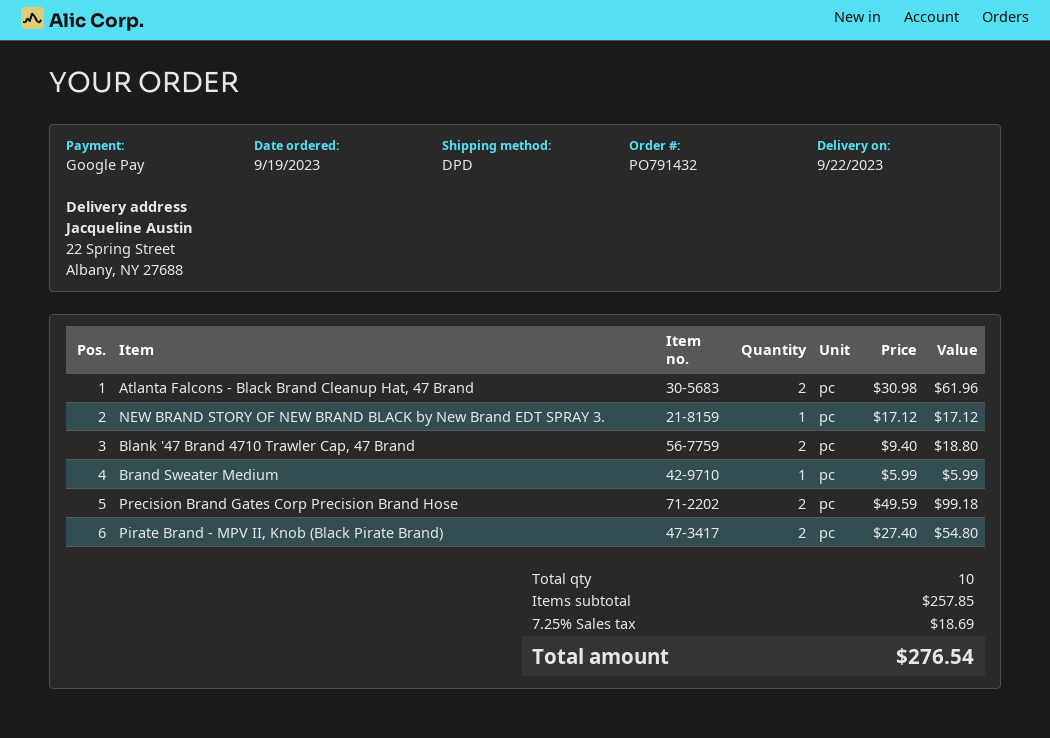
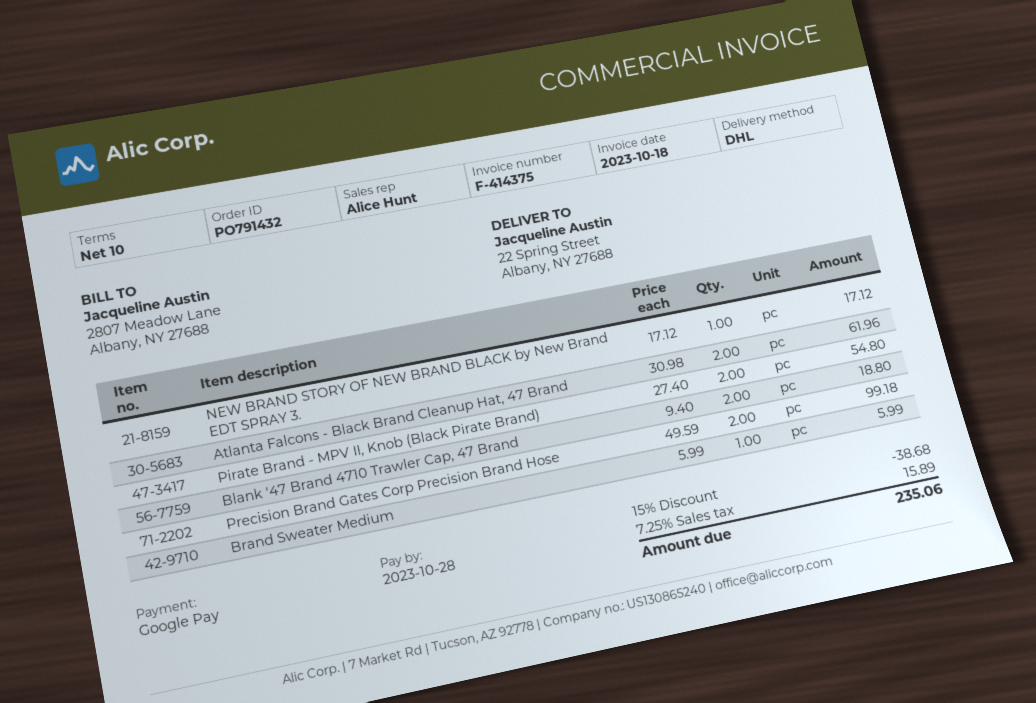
shipping method: DPD -> DHL
discount: none -> 15% = 38.68
tax: 7.25% = 18.69 -> 7.25% = 15.89
total: 276.54 -> 235.06

